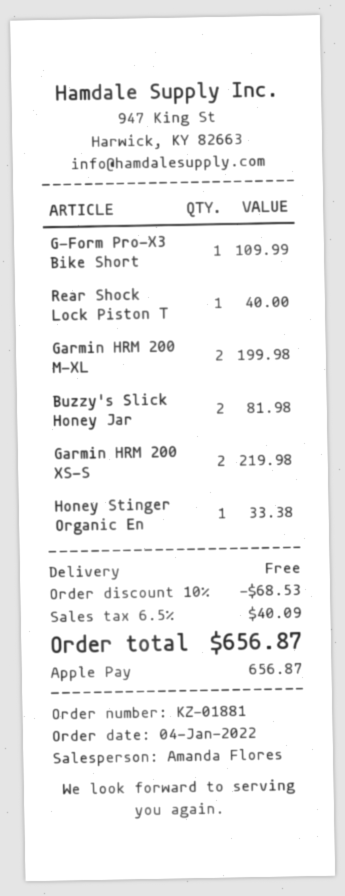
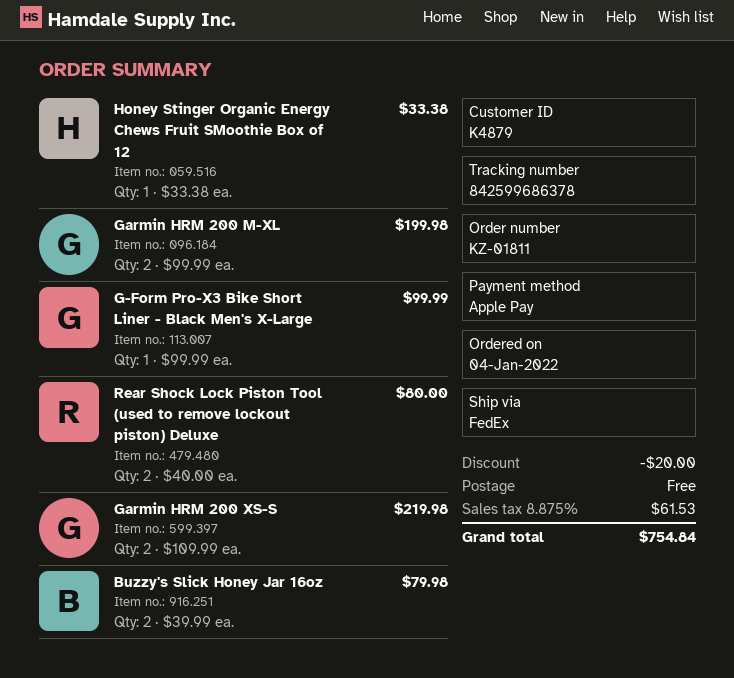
order number: KZ-01881 -> KZ-01811
G-Form Pro-X3 Bike Short: 1 for 109.99 -> 1 for 99.99
Rear Shock Lock Piston T: 1 for 40.00 -> 2 for 80.00
Buzzy's Slick Honey Jar: 2 for 81.98 -> 2 for 79.98
discount: 68.53 -> 20.00
tax: 6.5% = 40.09 -> 8.875% = 61.53
total: 656.87 -> 754.84

